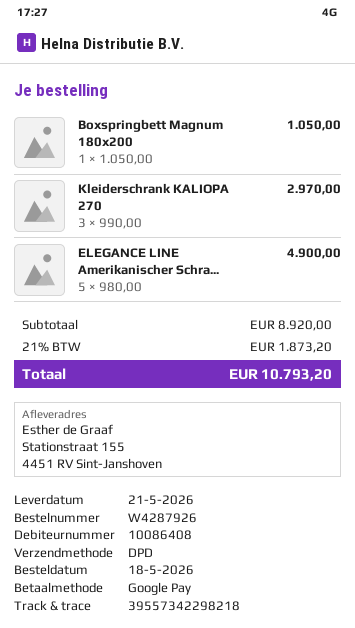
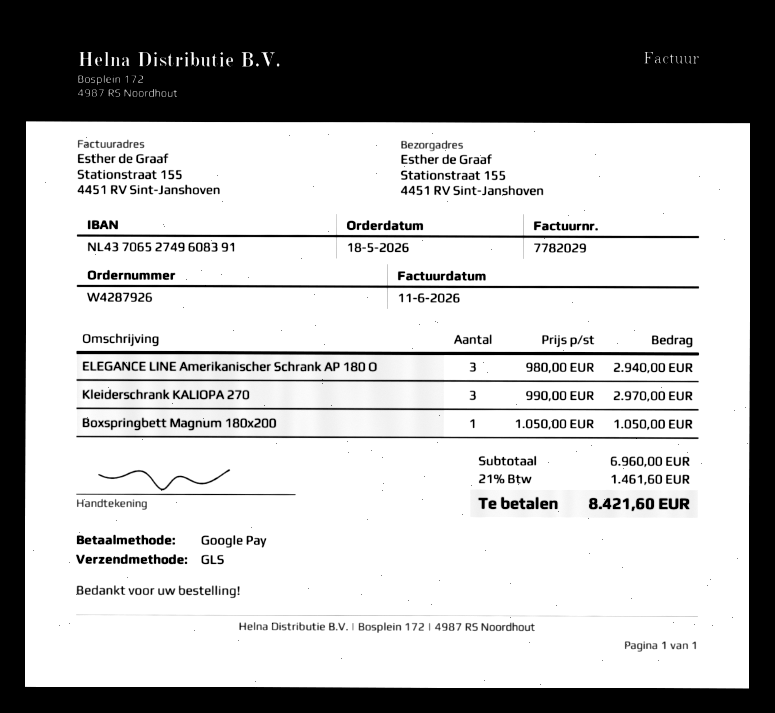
shipping method: DPD -> GLS
ELEGANCE LINE Amerikanischer Schra...: 5 x 980.00 = 4900.00 -> 3 x 980.00 = 2940.00
subtotal: 8920.00 -> 6960.00
tax: 21% = 1873.20 -> 21% = 1461.60
total: 10793.20 -> 8421.60

